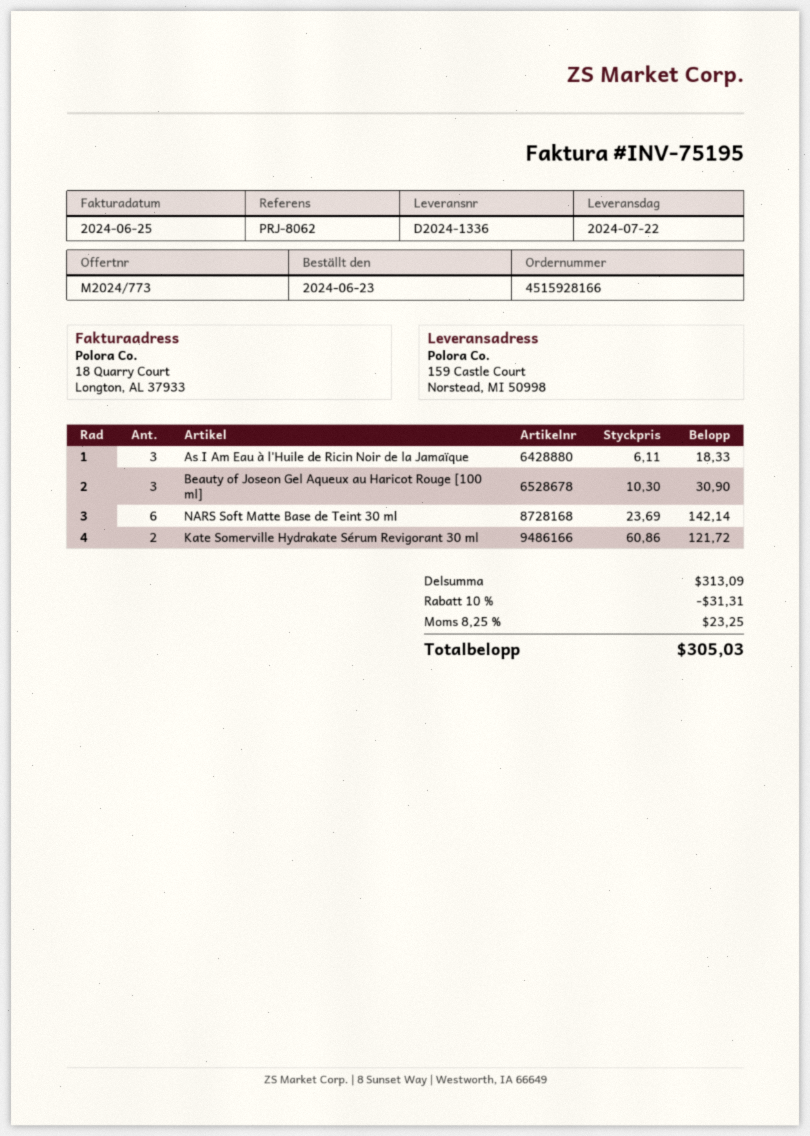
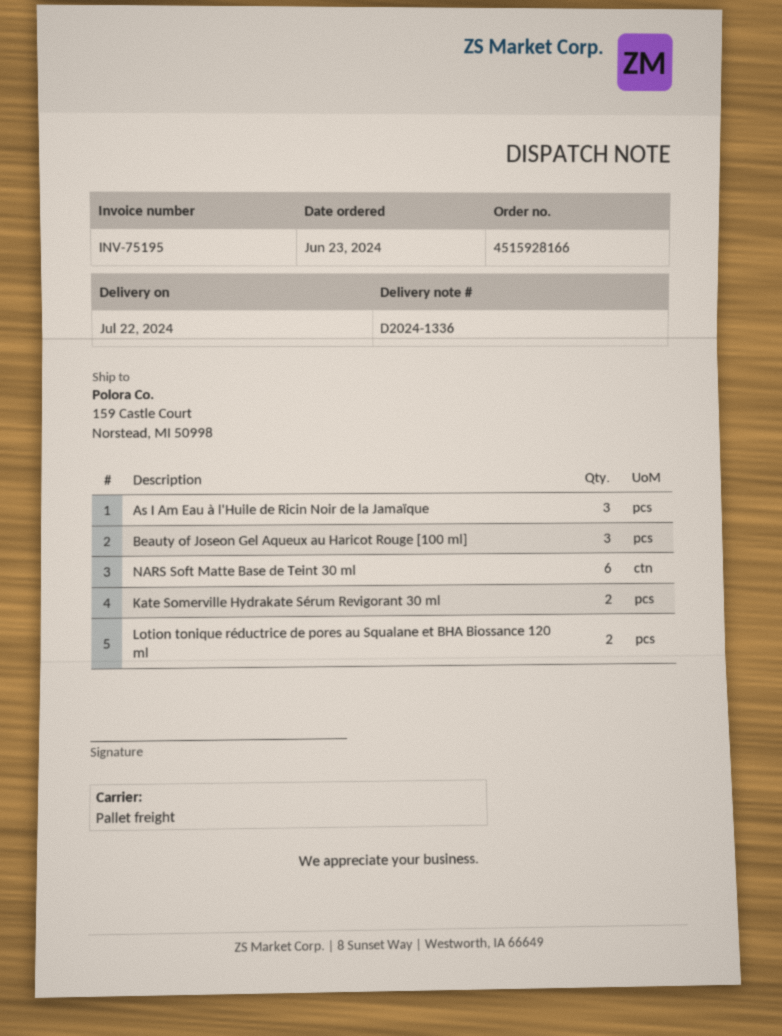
Lotion tonique réductrice de pores au Squalane et BHA Biossance 120 ml: none -> 2

